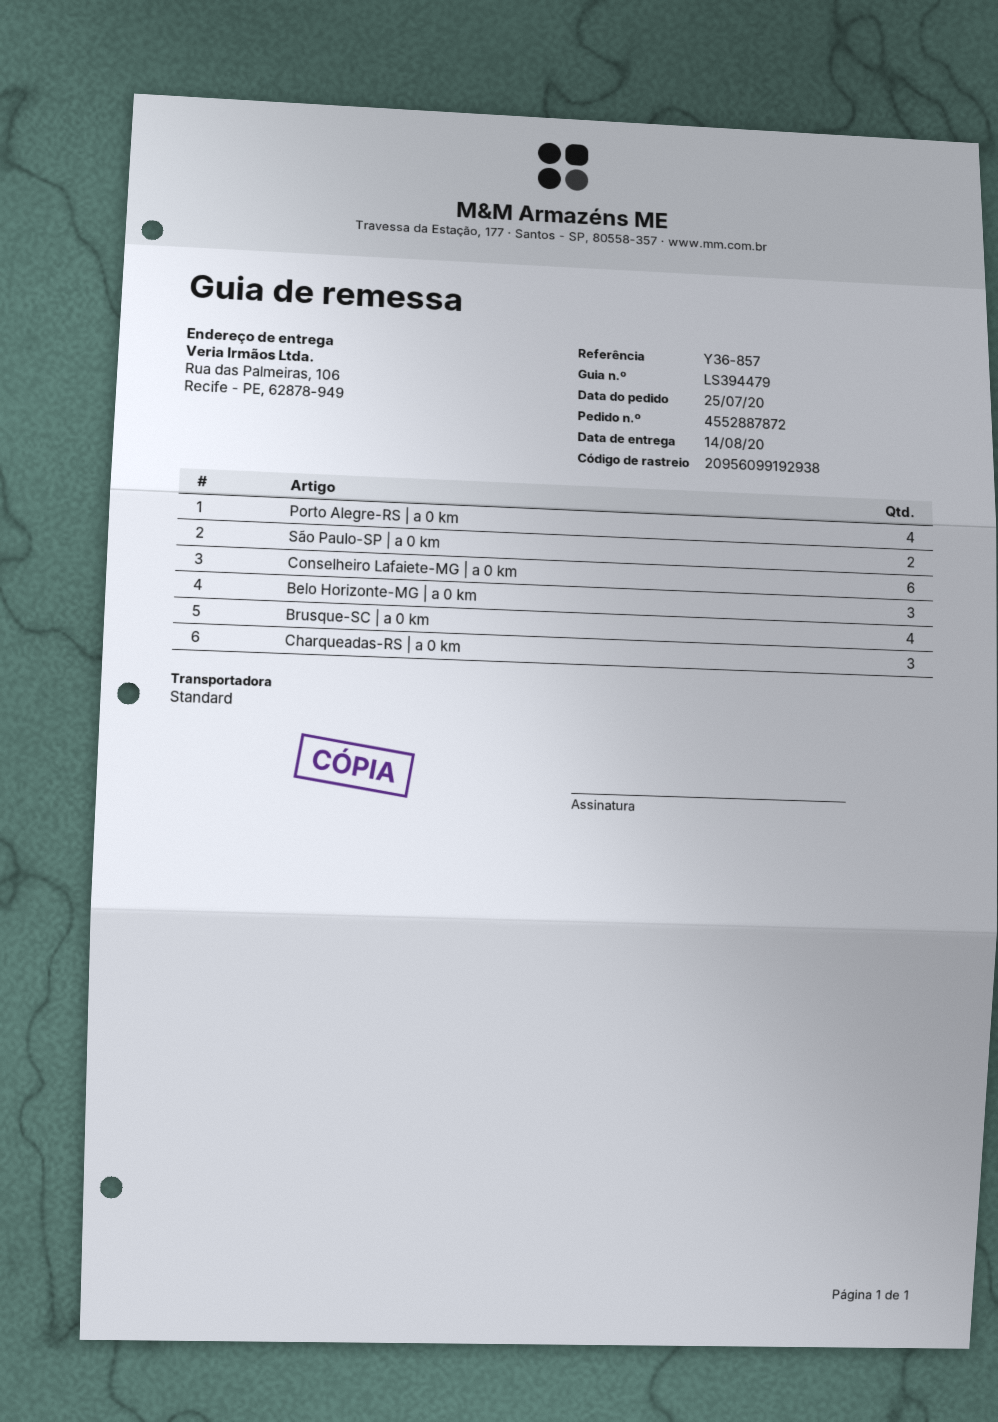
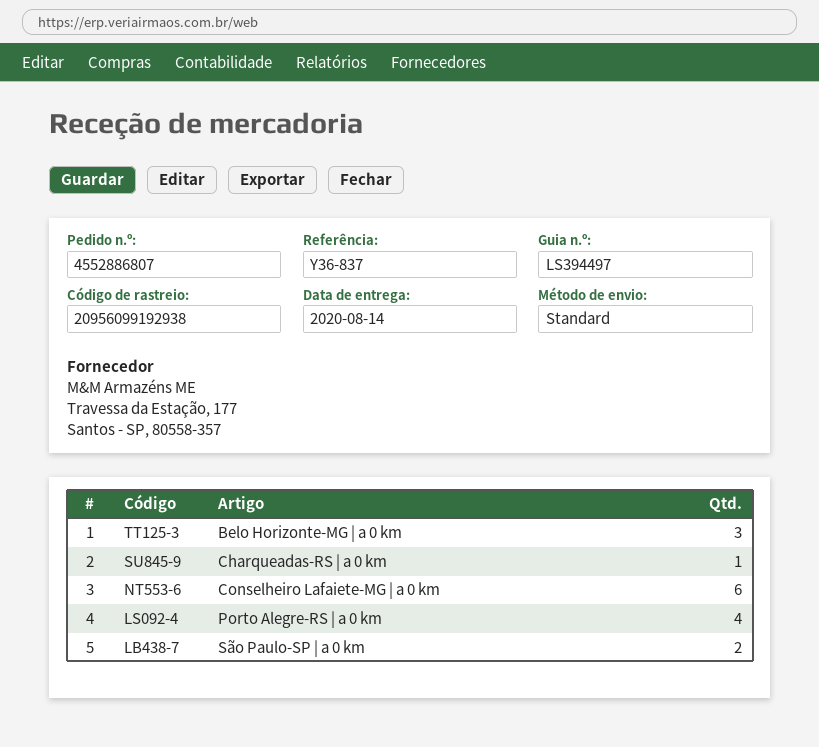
order number: 4552887872 -> 4552886807
delivery note number: LS394479 -> LS394497
reference: Y36-857 -> Y36-837
Brusque-SC | a 0 km: 4 -> none
Charqueadas-RS | a 0 km: 3 -> 1

